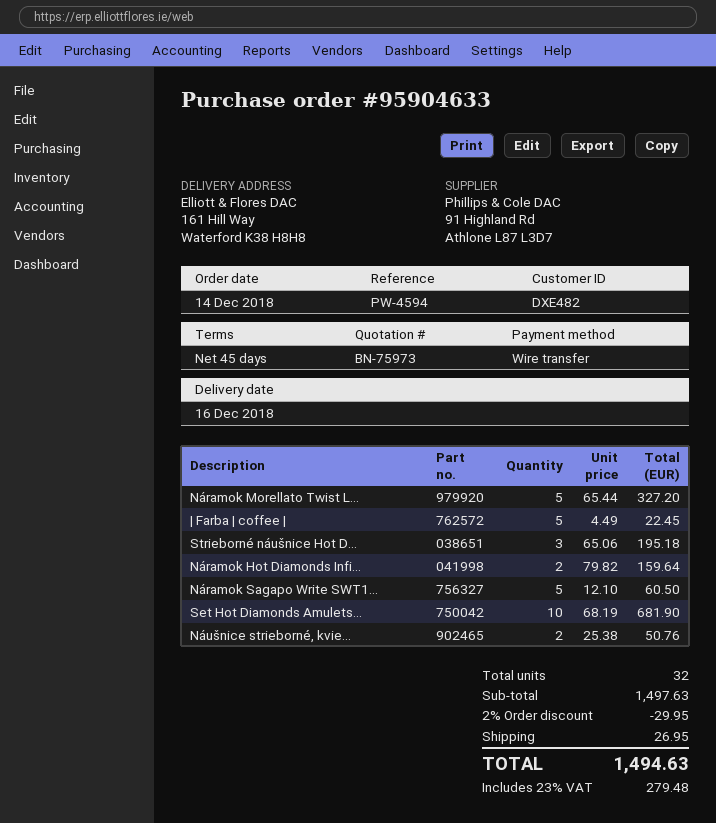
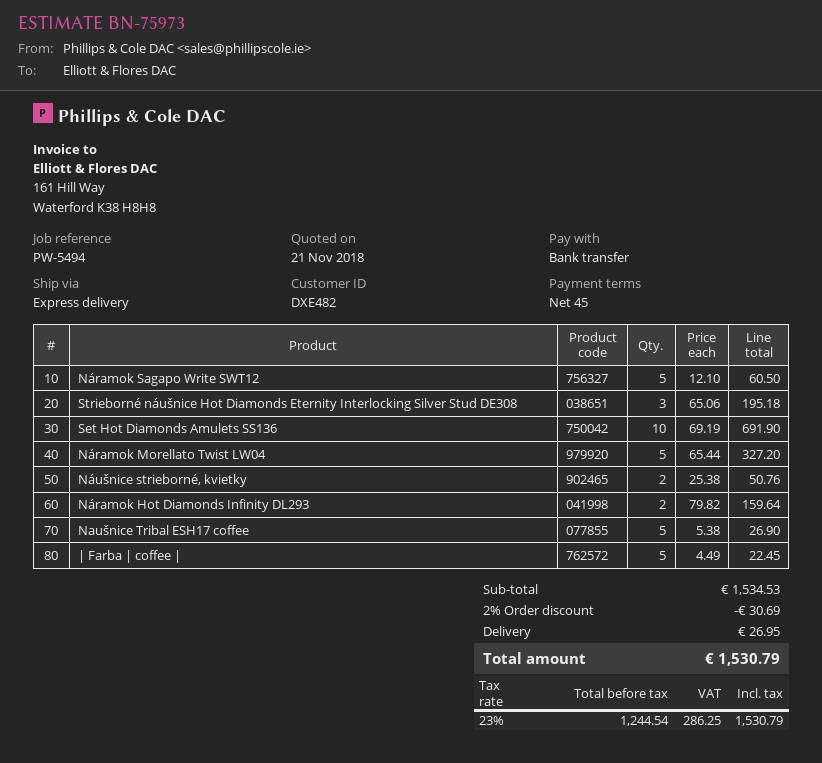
reference: PW-4594 -> PW-5494
Set Hot Diamonds Amulets...: 10 x 68.19 = 681.90 -> 10 x 69.19 = 691.90
Naušnice Tribal ESH17 coffee: none -> 5 x 5.38 = 26.90
subtotal: 1497.63 -> 1534.53
discount: 2% = 29.95 -> 2% = 30.69
tax: 23% = 279.48 -> 23% = 286.25
total: 1494.63 -> 1530.79

